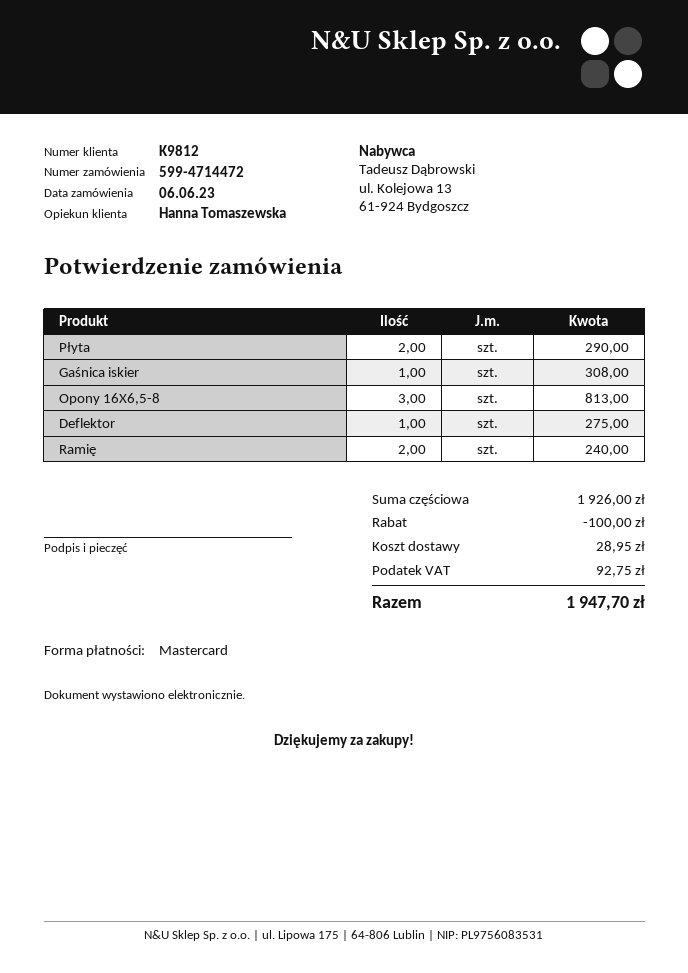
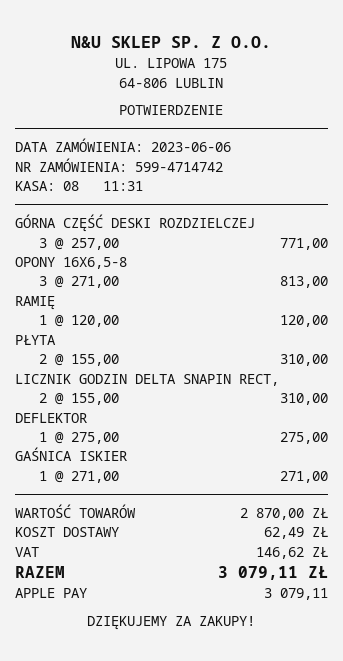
order number: 599-4714472 -> 599-4714742
payment method: Mastercard -> Apple Pay
Płyta: 2 for 290.00 -> 2 for 310.00
Gaśnica iskier: 1 for 308.00 -> 1 for 271.00
Ramię: 2 for 240.00 -> 1 for 120.00
GÓRNA CZĘŚĆ DESKI ROZDZIELCZEJ: none -> 3 for 771.00
LICZNIK GODZIN DELTA SNAPIN RECT,: none -> 2 for 310.00
subtotal: 1926.00 -> 2870.00
discount: 100.00 -> none
shipping: 28.95 -> 62.49
tax: 92.75 -> 146.62
total: 1947.70 -> 3079.11

